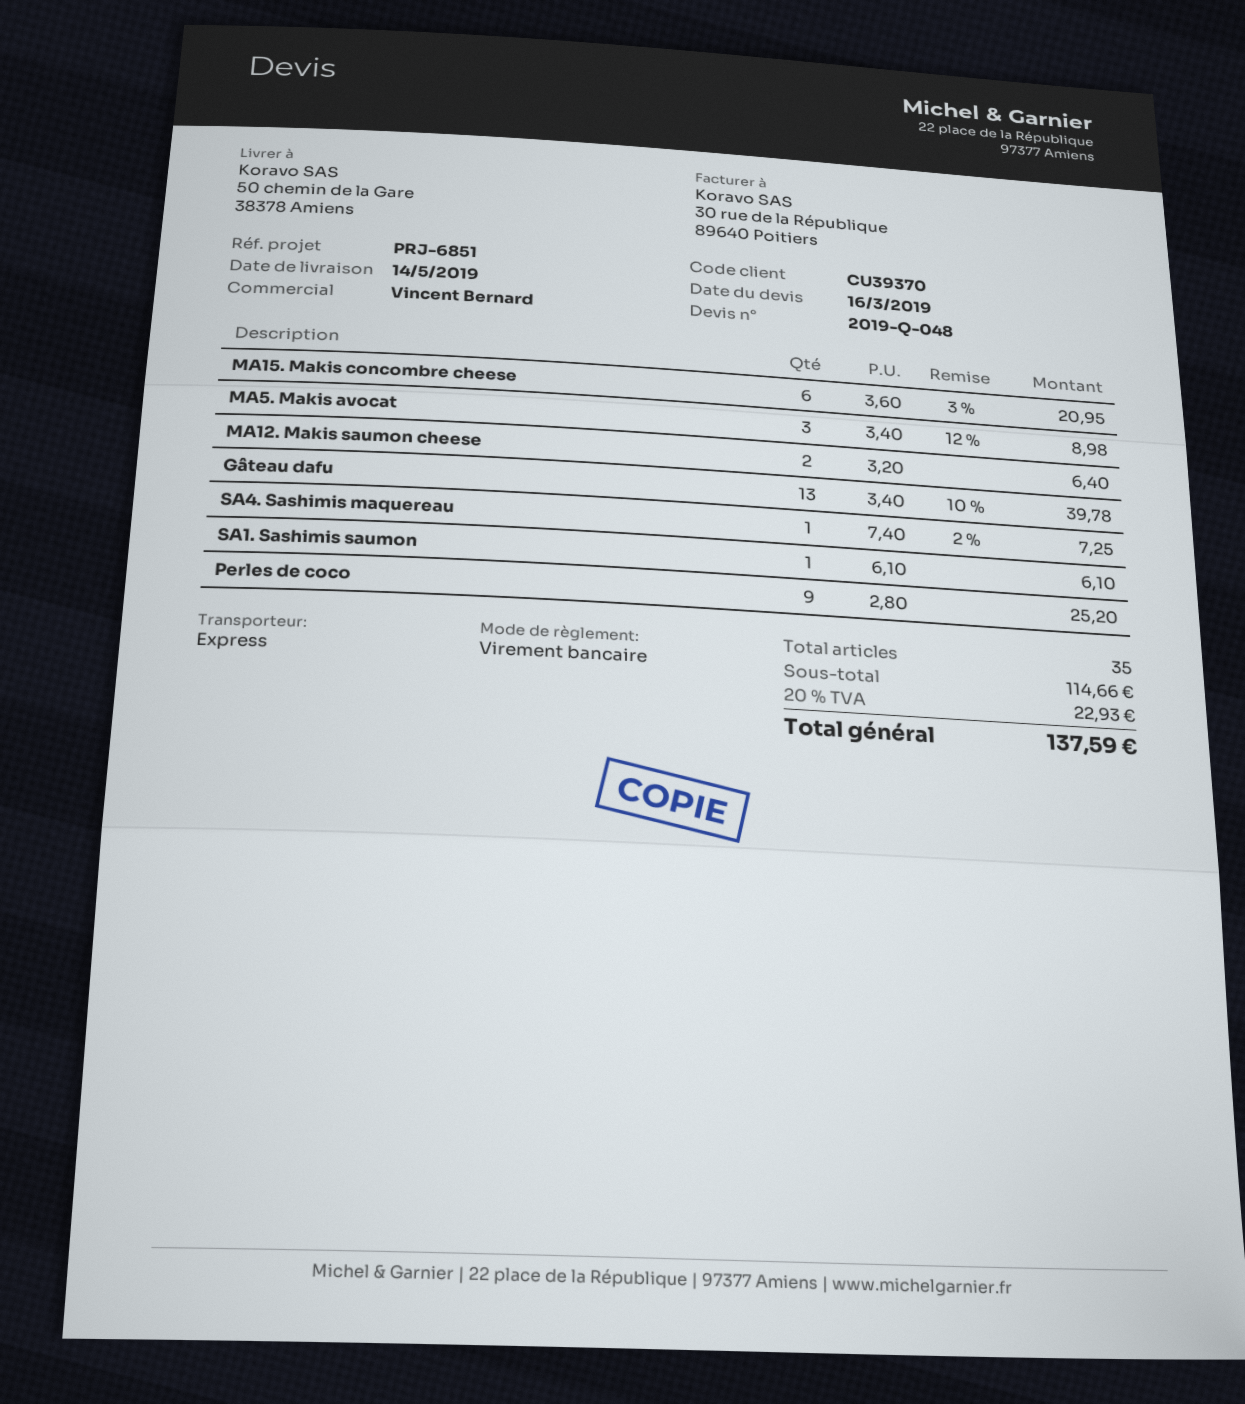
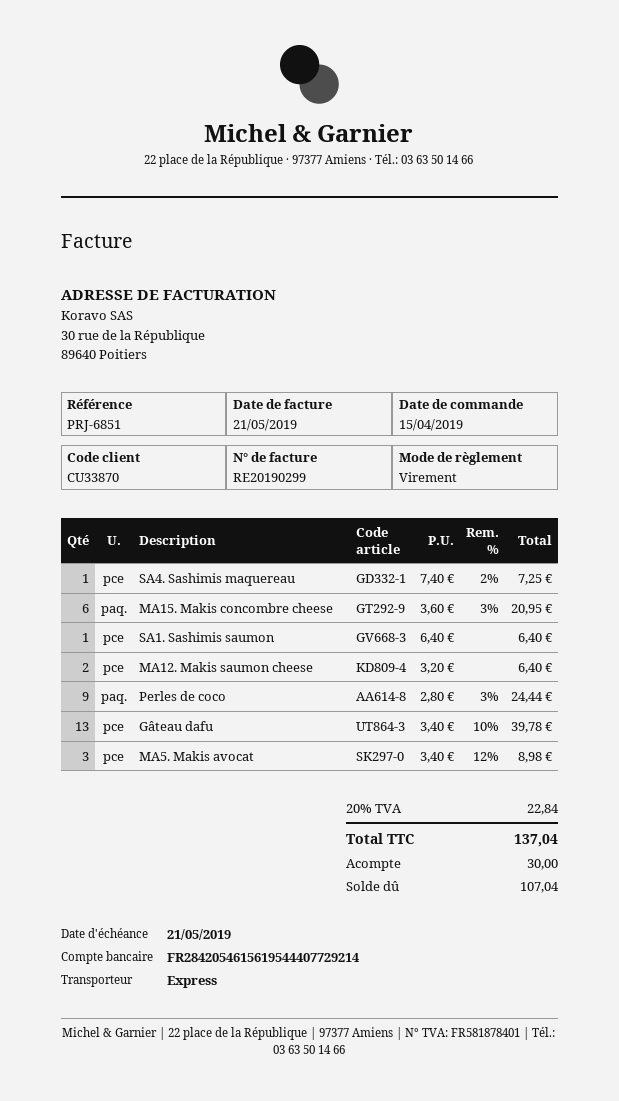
customer number: CU39370 -> CU33870
SA1. Sashimis saumon: 1 x 6.10 = 6.10 -> 1 x 6.40 = 6.40
Perles de coco: 9 x 2.80 = 25.20 -> 9 x 2.80 - 3% = 24.44
tax: 20% = 22.93 -> 20% = 22.84
total: 137.59 -> 137.04

